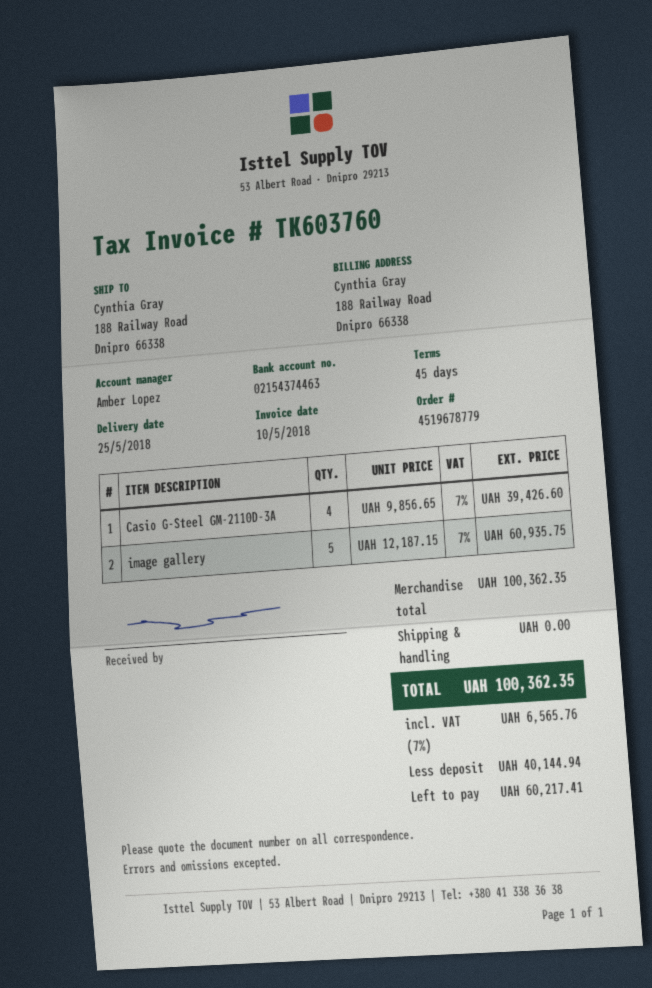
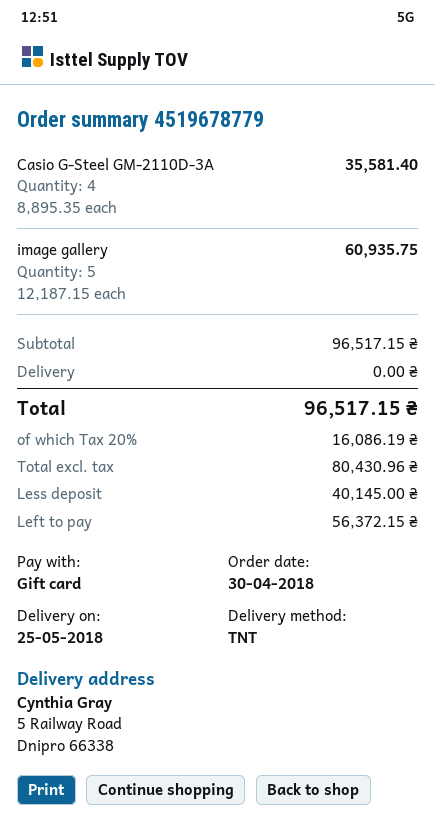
ship to: 188 Railway Road, Dnipro 66338 -> 5 Railway Road, Dnipro 66338
Casio G-Steel GM-2110D-3A: 4 x 9856.65 = 39426.60 -> 4 x 8895.35 = 35581.40
subtotal: 100362.35 -> 96517.15
tax: 7% = 6565.76 -> 20% = 16086.19
total: 100362.35 -> 96517.15
deposit: 40144.94 -> 40145.00
balance: 60217.41 -> 56372.15

